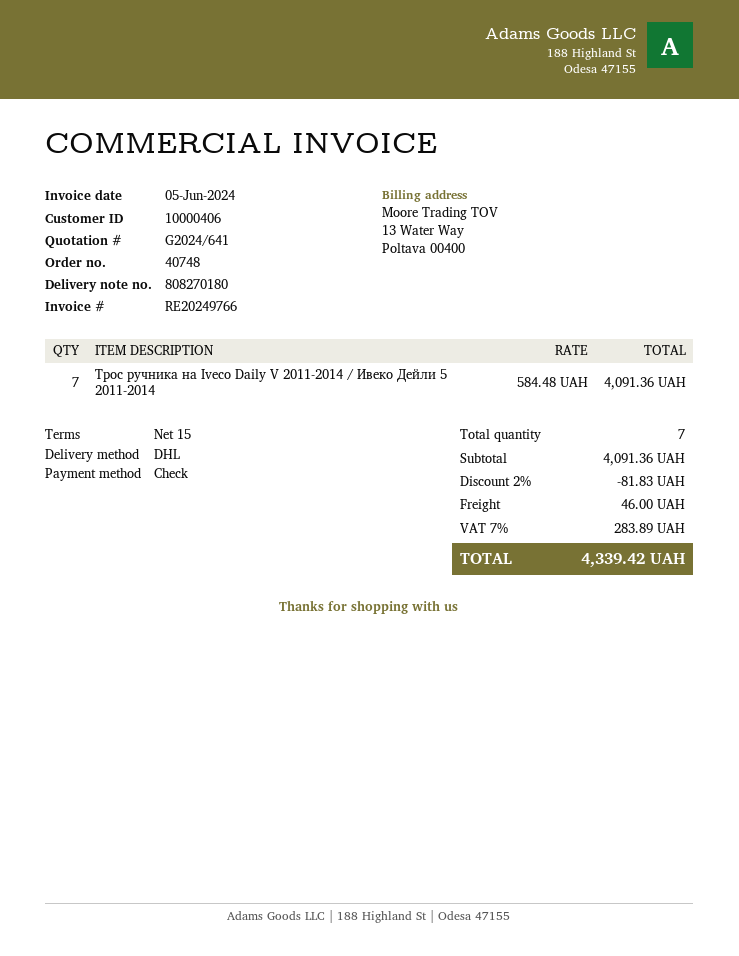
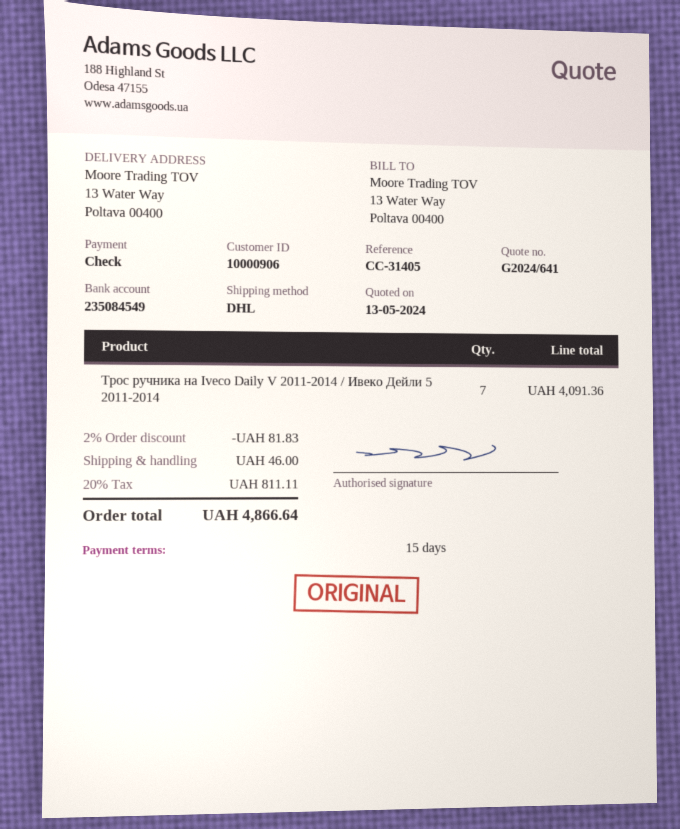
customer number: 10000406 -> 10000906
tax: 7% = 283.89 -> 20% = 811.11
total: 4339.42 -> 4866.64

